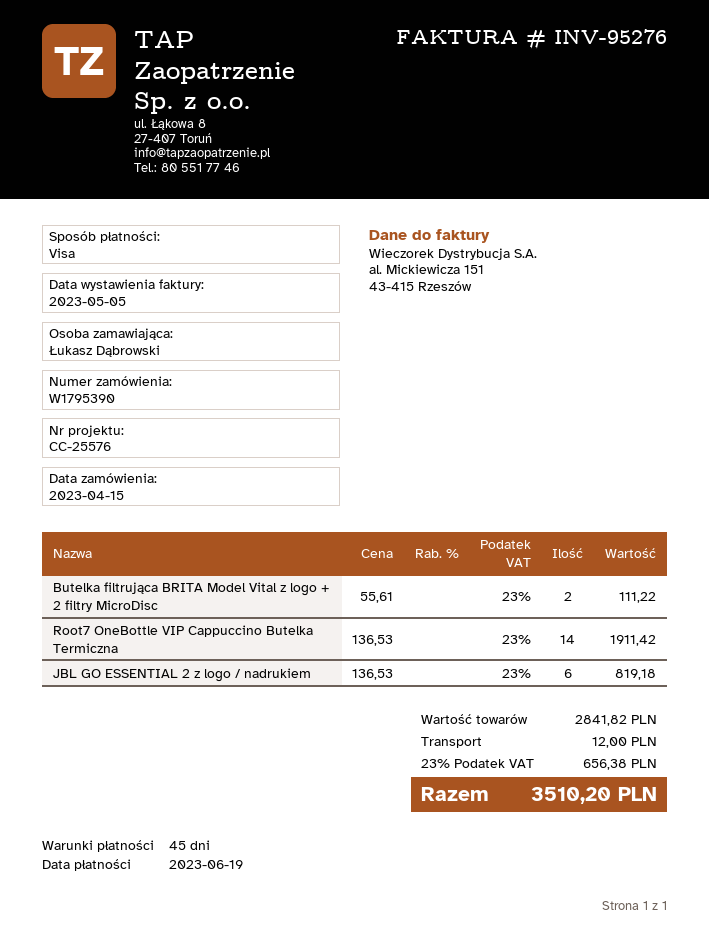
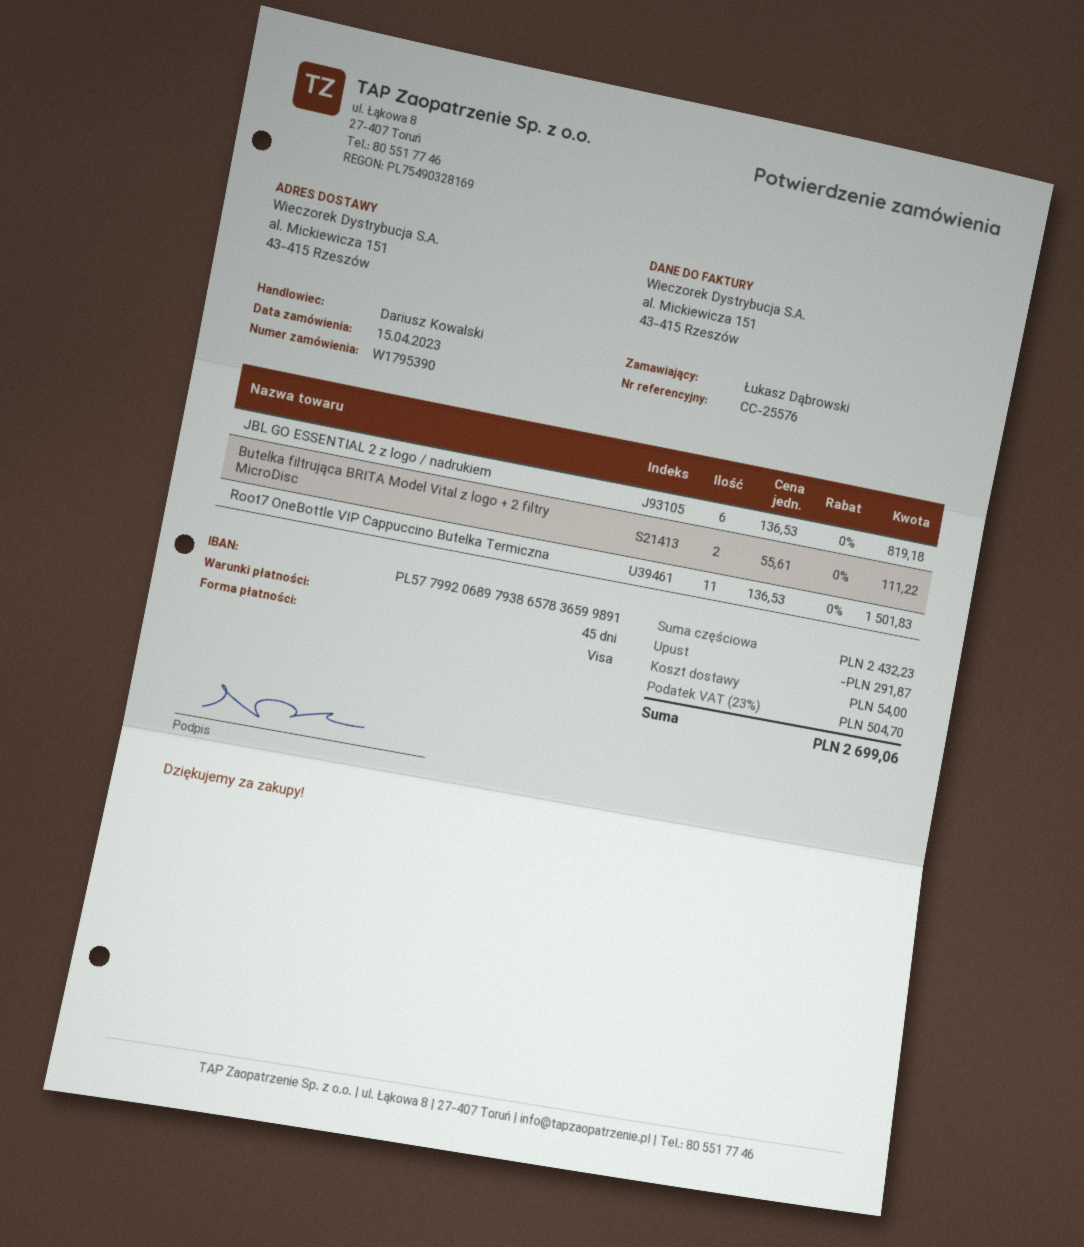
Root7 OneBottle VIP Cappuccino Butelka Termiczna: 14 x 136.53 = 1911.42 -> 11 x 136.53 = 1501.83
subtotal: 2841.82 -> 2432.23
discount: none -> 291.87
shipping: 12.00 -> 54.00
tax: 23% = 656.38 -> 23% = 504.70
total: 3510.20 -> 2699.06

